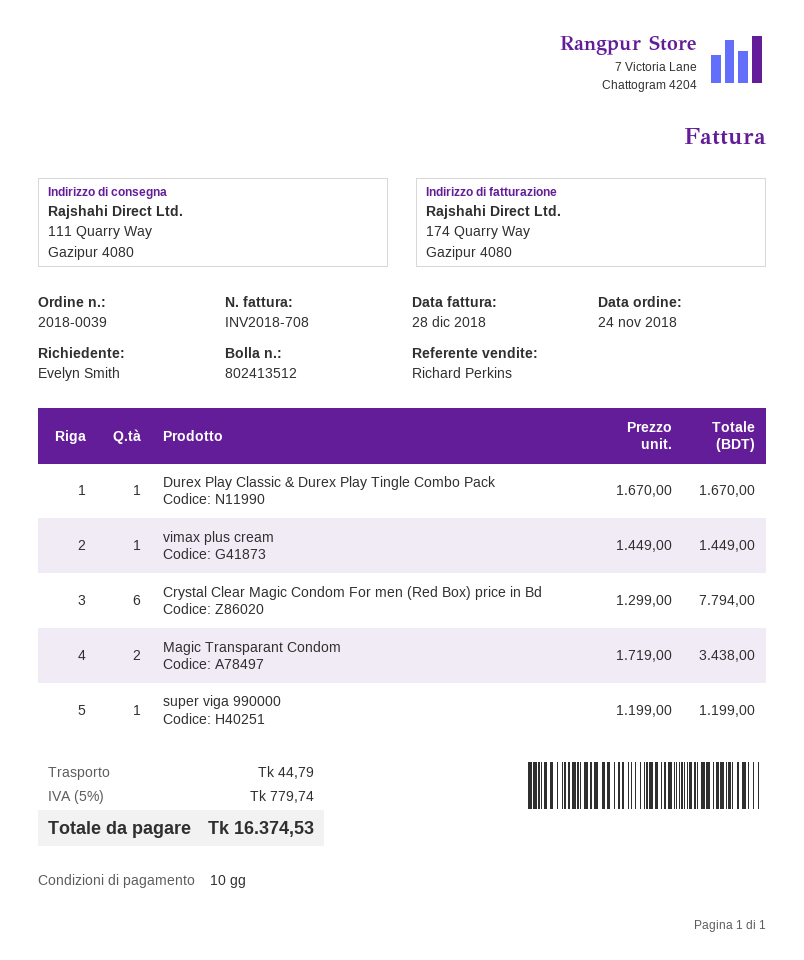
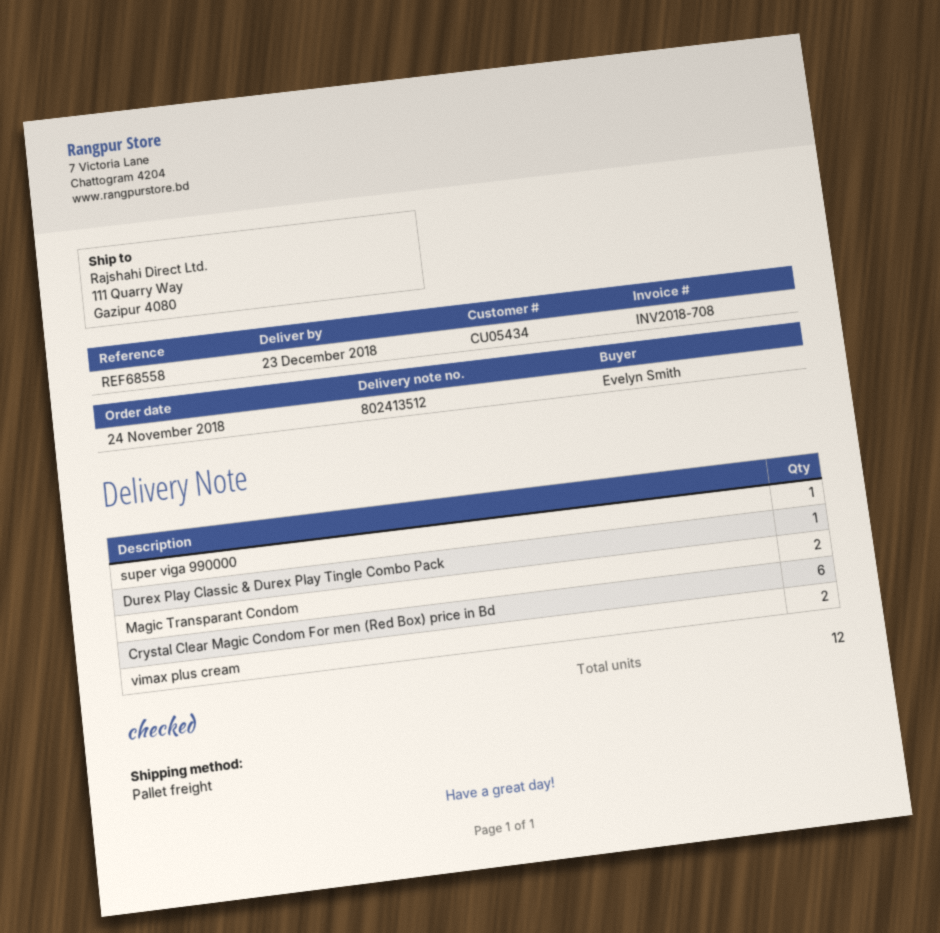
vimax plus cream: 1 -> 2

